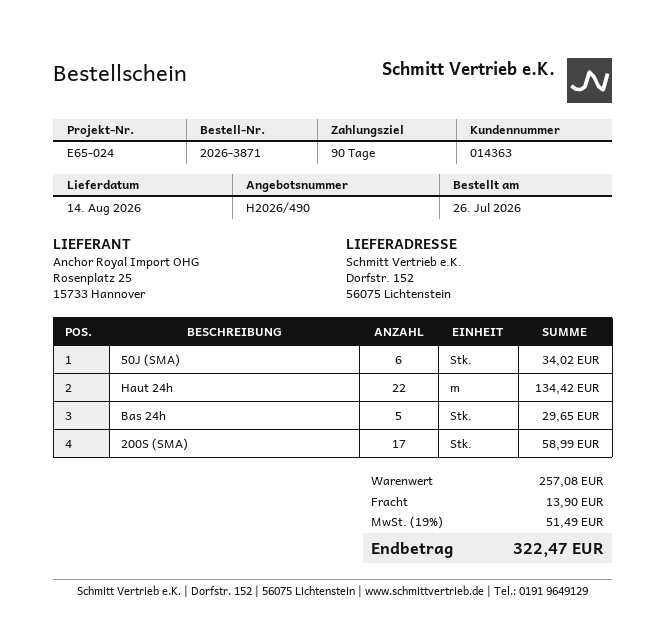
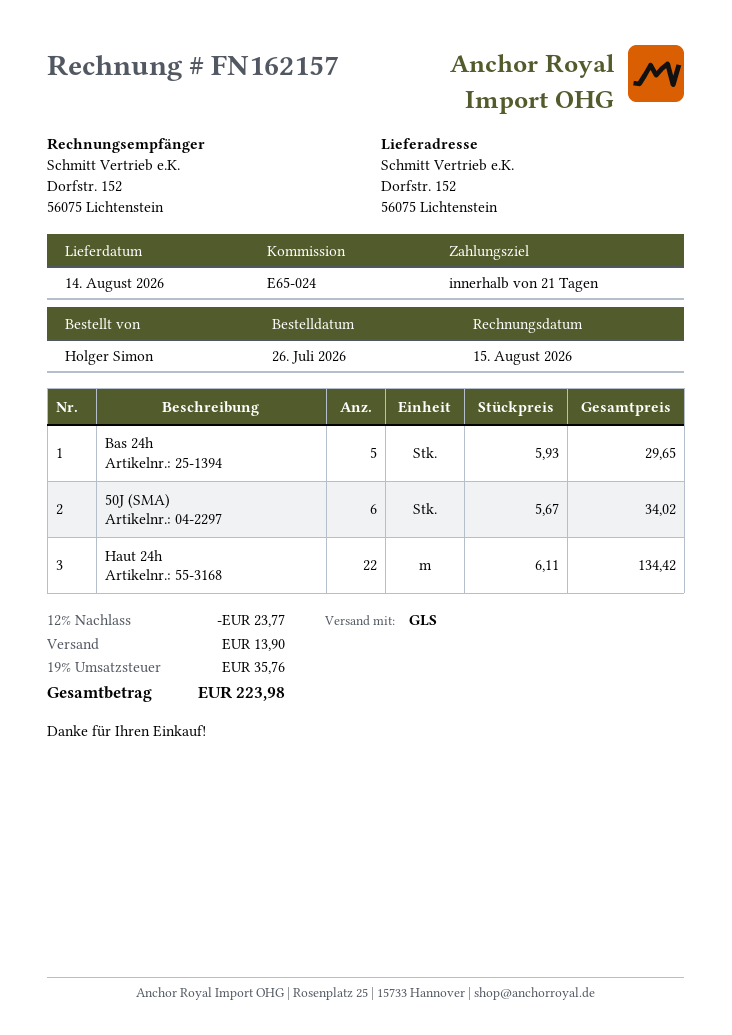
payment terms: 90 days -> 21 days
200S (SMA): 17 for 58.99 -> none
discount: none -> 12% = 23.77
tax: 19% = 51.49 -> 19% = 35.76
total: 322.47 -> 223.98

